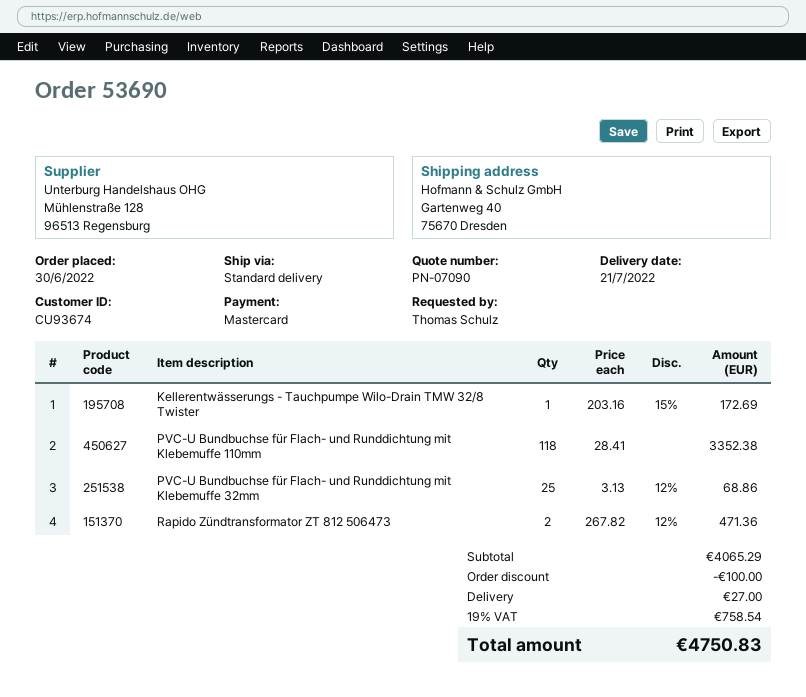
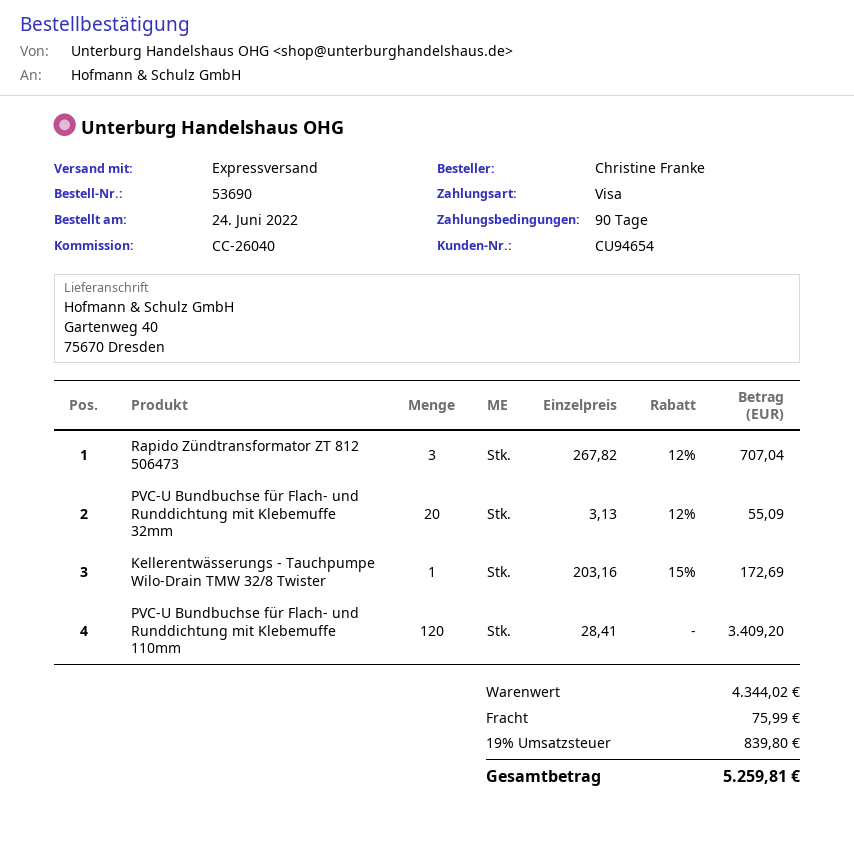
order date: 2022-06-30 -> 2022-06-24
customer number: CU93674 -> CU94654
ordered by: Thomas Schulz -> Christine Franke
payment method: Mastercard -> Visa
shipping method: standard -> express
PVC-U Bundbuchse für Flach- und Runddichtung mit Klebemuffe 110mm: 118 x 28.41 = 3352.38 -> 120 x 28.41 = 3409.20
PVC-U Bundbuchse für Flach- und Runddichtung mit Klebemuffe 32mm: 25 x 3.13 - 12% = 68.86 -> 20 x 3.13 - 12% = 55.09
Rapido Zündtransformator ZT 812 506473: 2 x 267.82 - 12% = 471.36 -> 3 x 267.82 - 12% = 707.04
subtotal: 4065.29 -> 4344.02
discount: 100.00 -> none
shipping: 27.00 -> 75.99
tax: 19% = 758.54 -> 19% = 839.80
total: 4750.83 -> 5259.81

